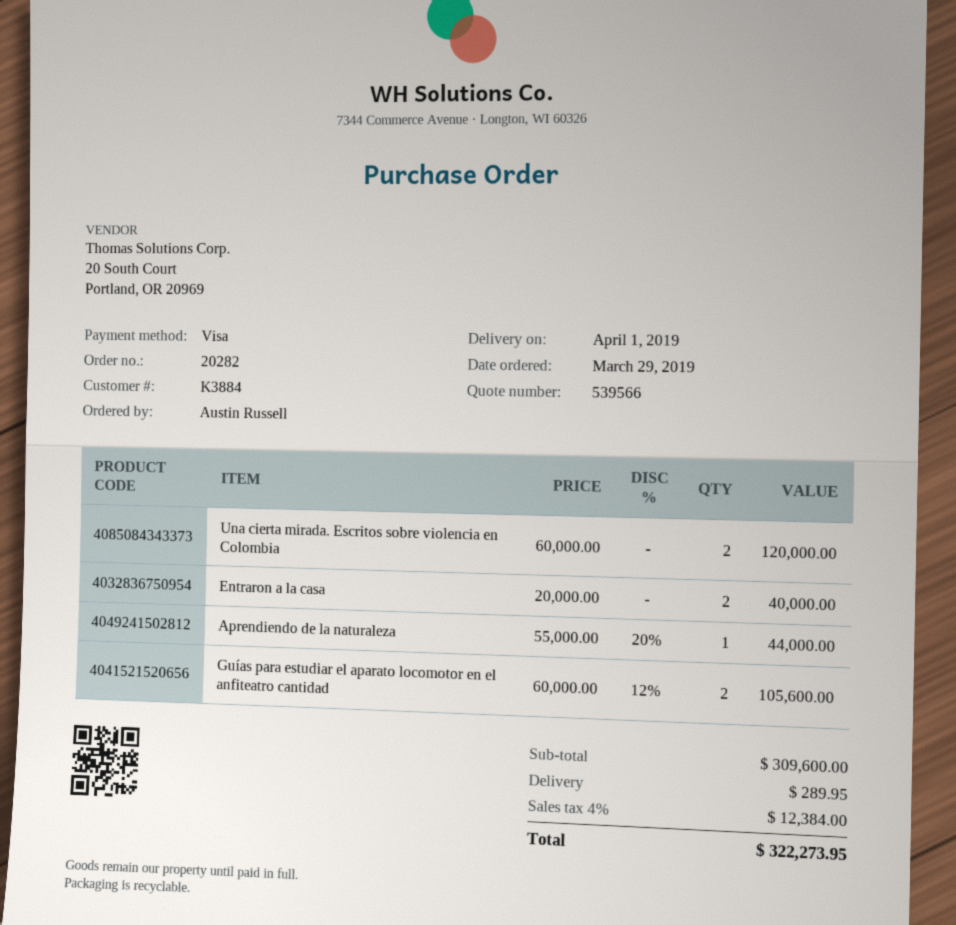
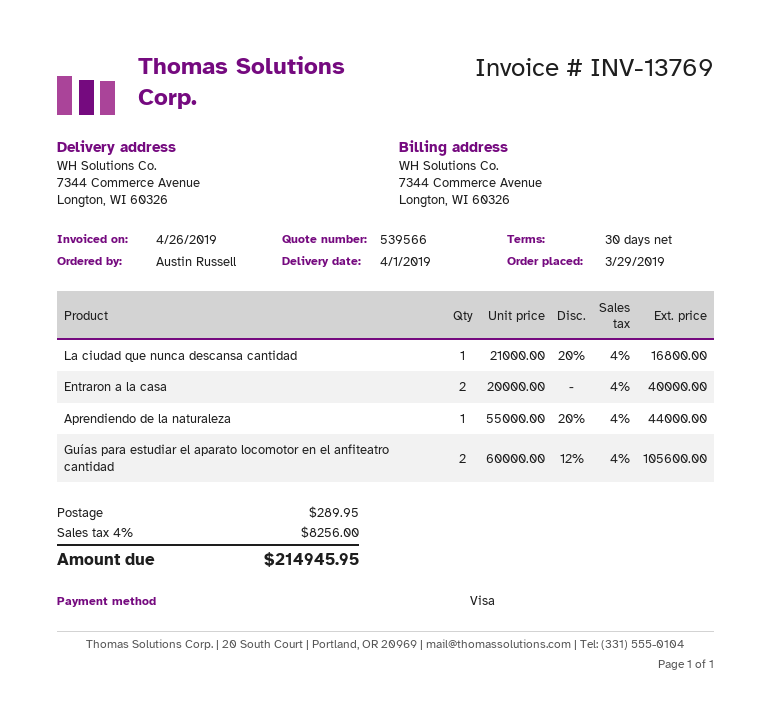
Una cierta mirada. Escritos sobre violencia en Colombia: 2 x 60000.00 = 120000.00 -> none
La ciudad que nunca descansa cantidad: none -> 1 x 21000.00 - 20% = 16800.00
tax: 4% = 12384.00 -> 4% = 8256.00
total: 322273.95 -> 214945.95

